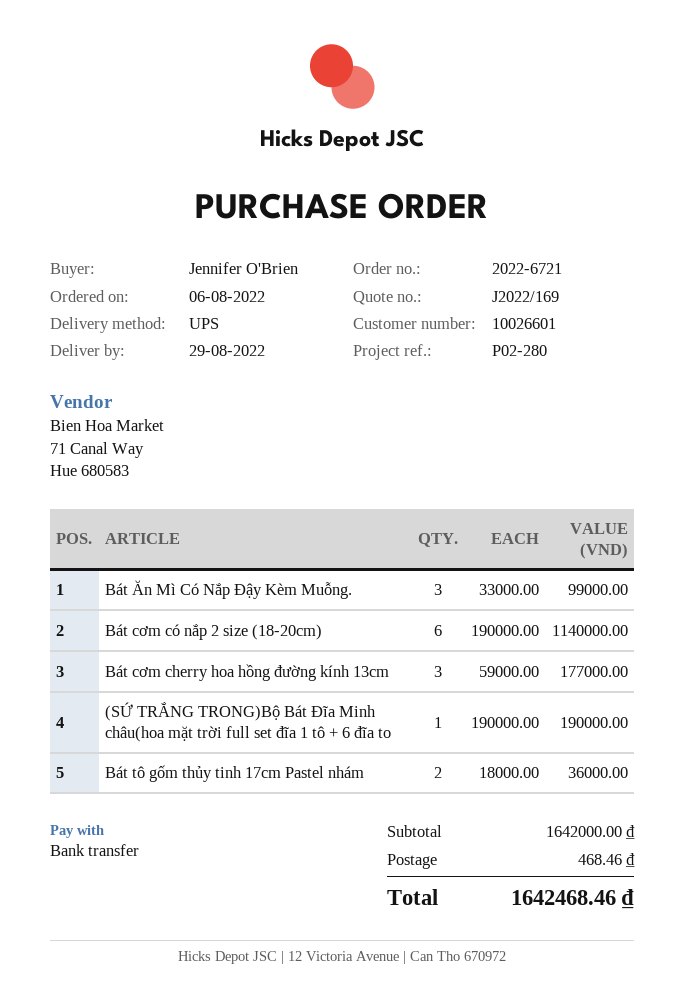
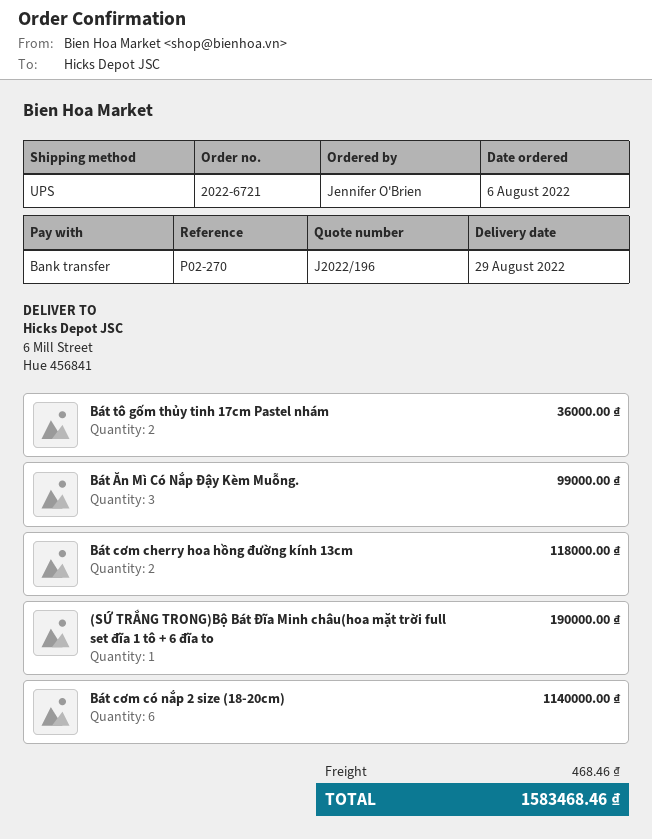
quote number: J2022/169 -> J2022/196
reference: P02-280 -> P02-270
Bát cơm cherry hoa hồng đường kính 13cm: 3 for 177000.00 -> 2 for 118000.00
total: 1642468.46 -> 1583468.46

